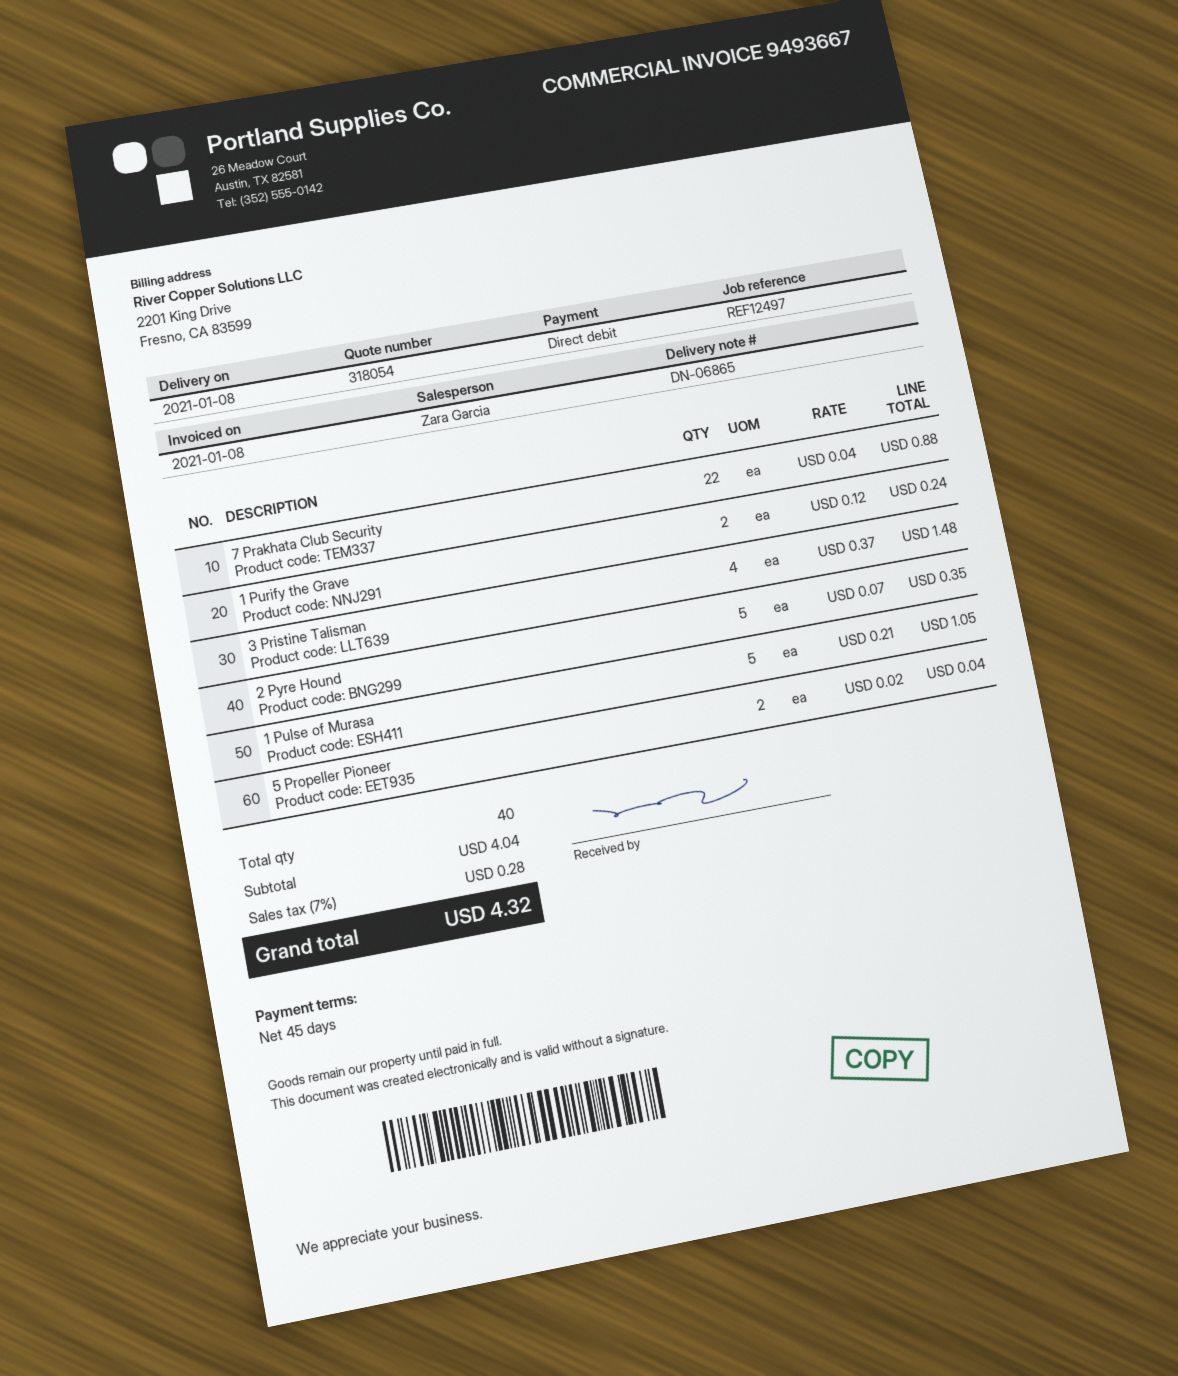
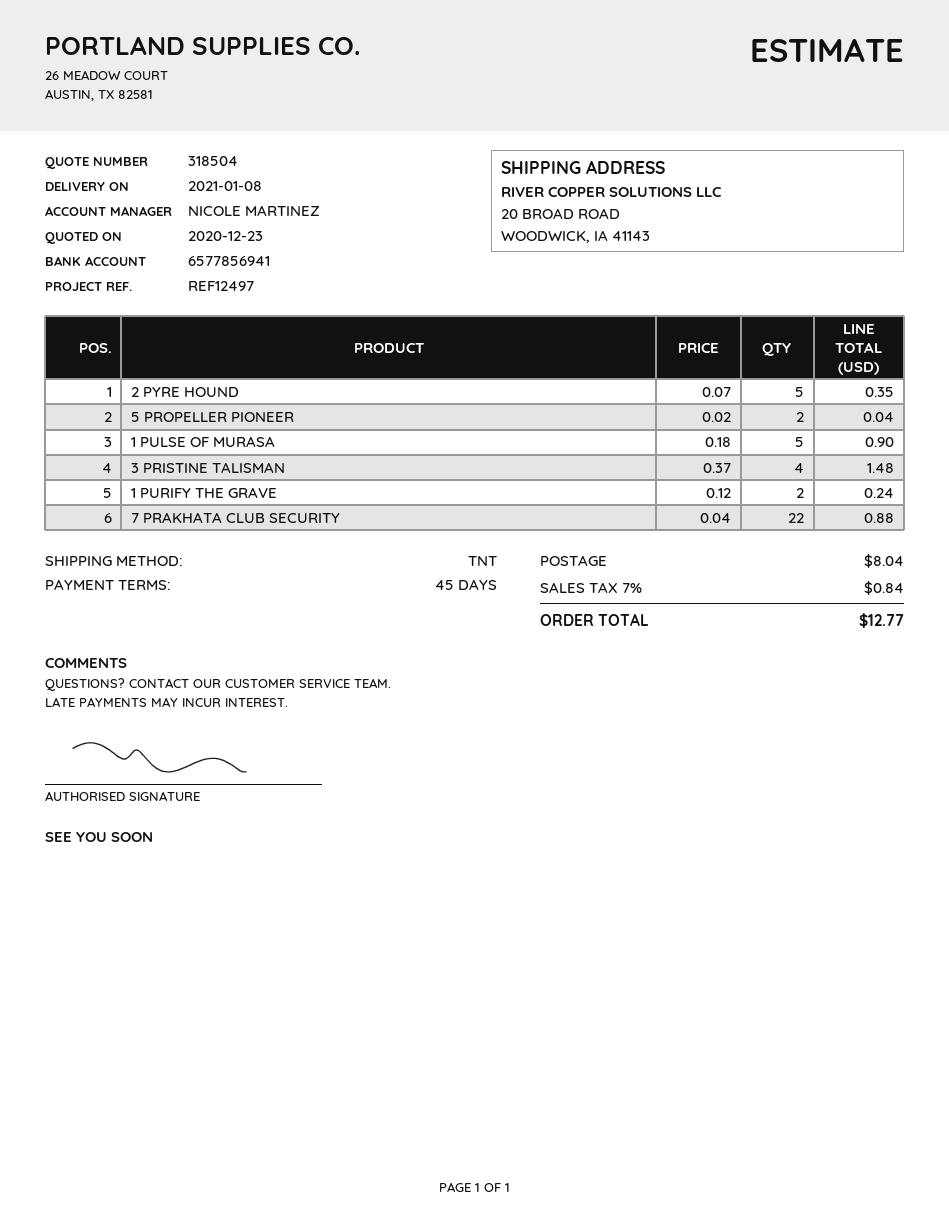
quote number: 318054 -> 318504
sales rep: Zara Garcia -> NICOLE MARTINEZ
1 Pulse of Murasa: 5 x 0.21 = 1.05 -> 5 x 0.18 = 0.90
shipping: none -> 8.04
tax: 7% = 0.28 -> 7% = 0.84
total: 4.32 -> 12.77

